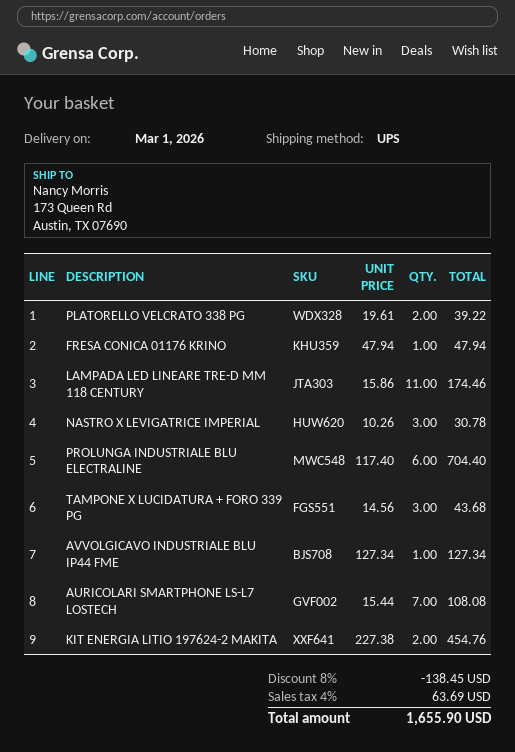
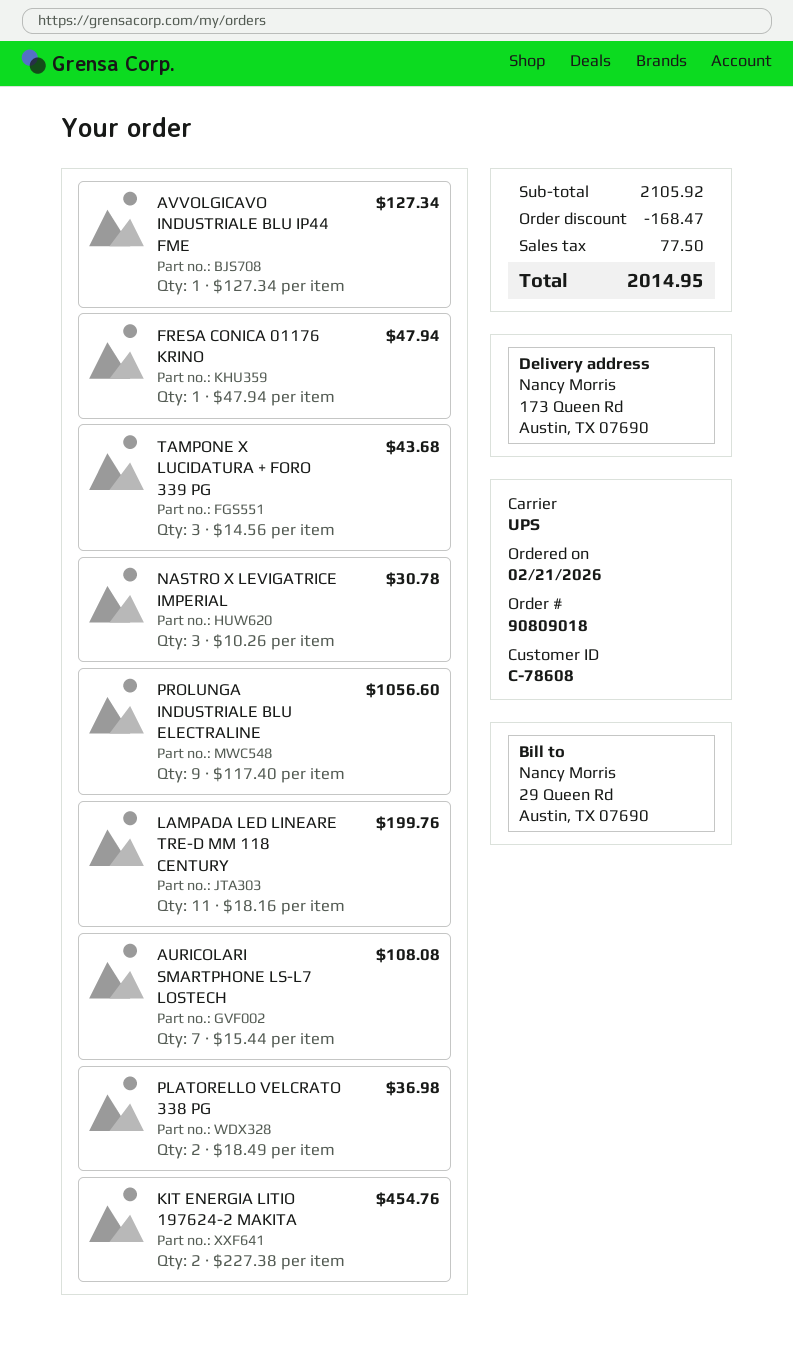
PLATORELLO VELCRATO 338 PG: 2 x 19.61 = 39.22 -> 2 x 18.49 = 36.98
LAMPADA LED LINEARE TRE-D MM 118 CENTURY: 11 x 15.86 = 174.46 -> 11 x 18.16 = 199.76
PROLUNGA INDUSTRIALE BLU ELECTRALINE: 6 x 117.40 = 704.40 -> 9 x 117.40 = 1056.60
discount: 138.45 -> 168.47
tax: 63.69 -> 77.50
total: 1655.90 -> 2014.95

